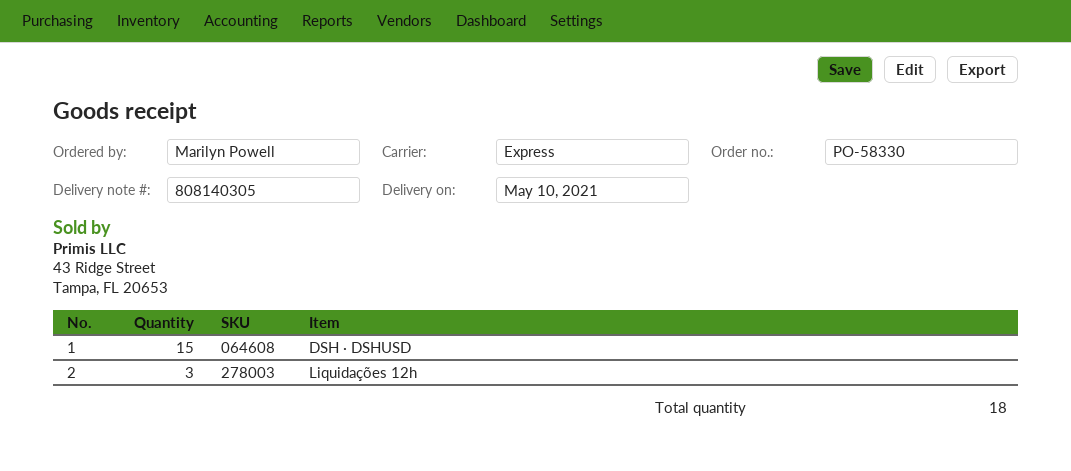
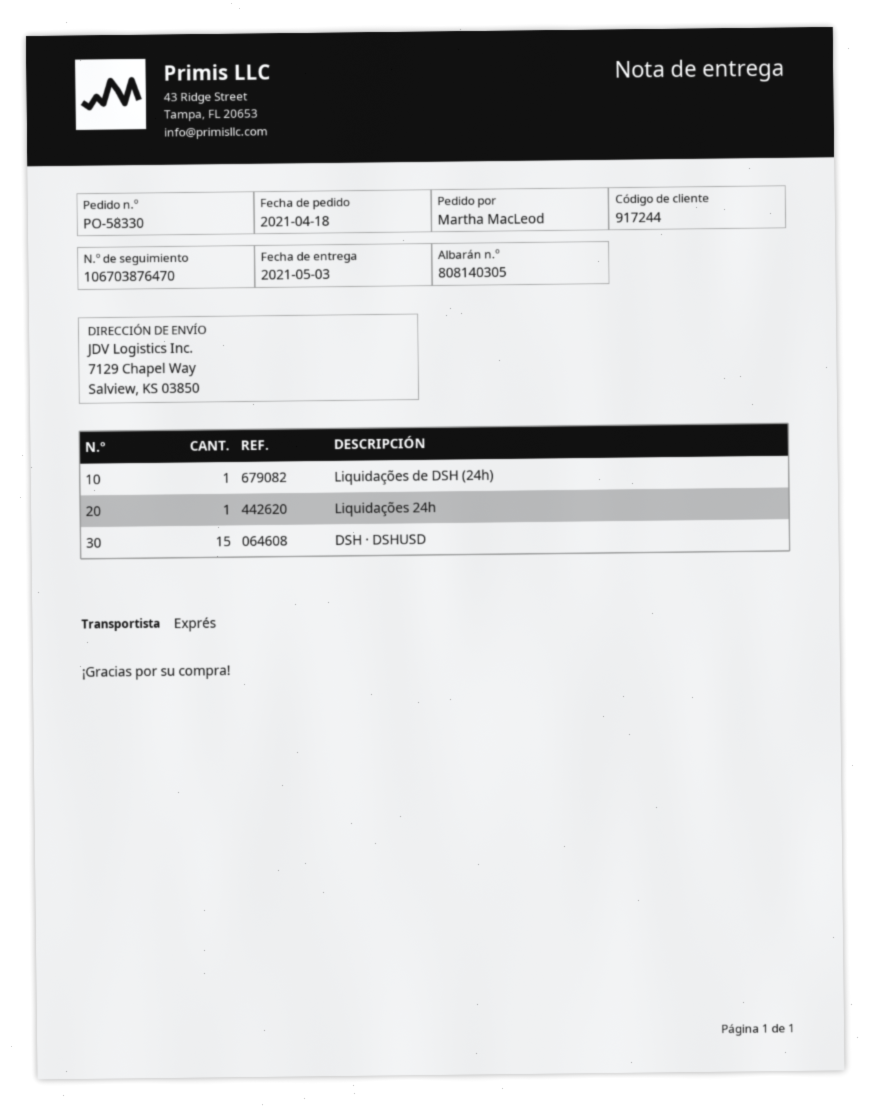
delivery date: 2021-05-10 -> 2021-05-03
ordered by: Marilyn Powell -> Martha MacLeod
Liquidações 12h: 3 -> none
Liquidações de DSH (24h): none -> 1
Liquidações 24h: none -> 1

